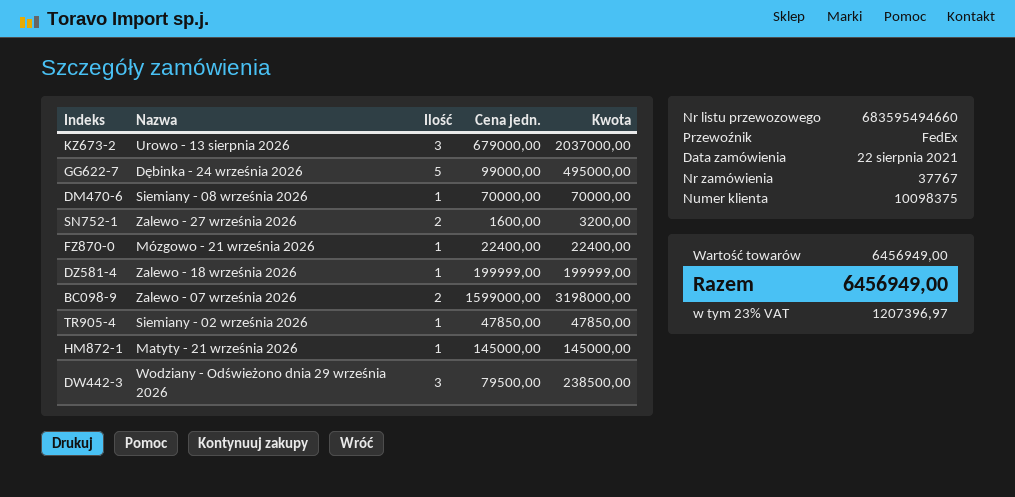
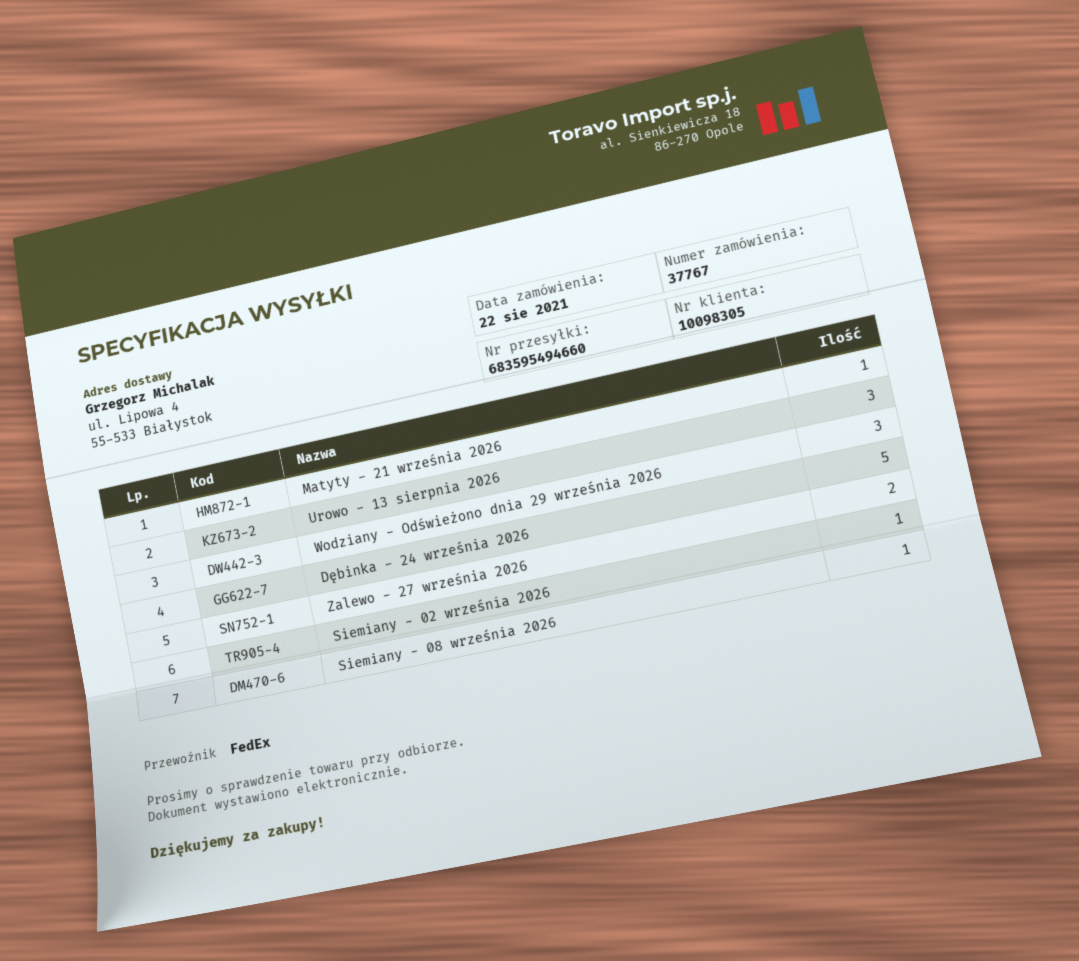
customer number: 10098375 -> 10098305
Mózgowo - 21 września 2026: 1 -> none
Zalewo - 18 września 2026: 1 -> none
Zalewo - 07 września 2026: 2 -> none

